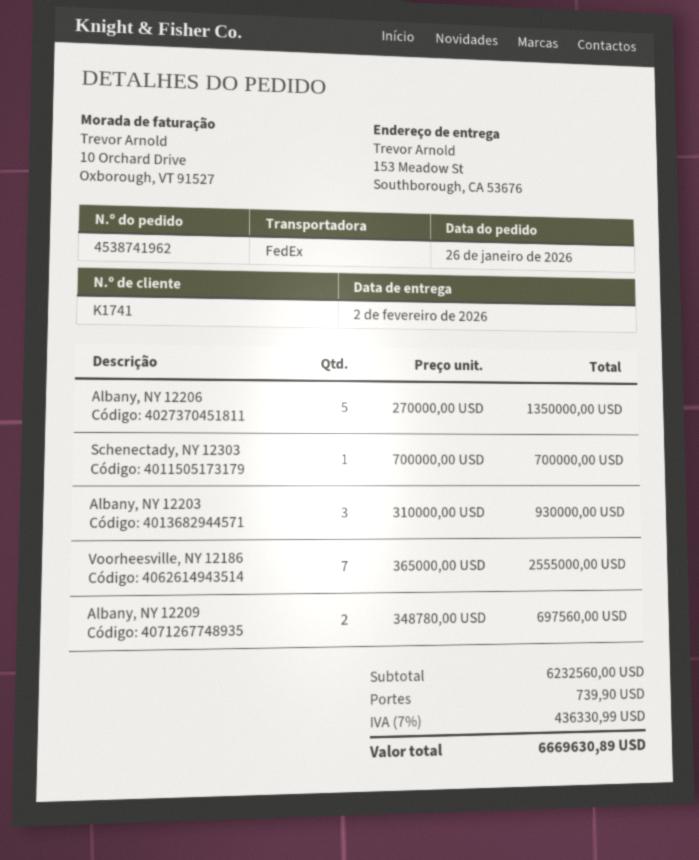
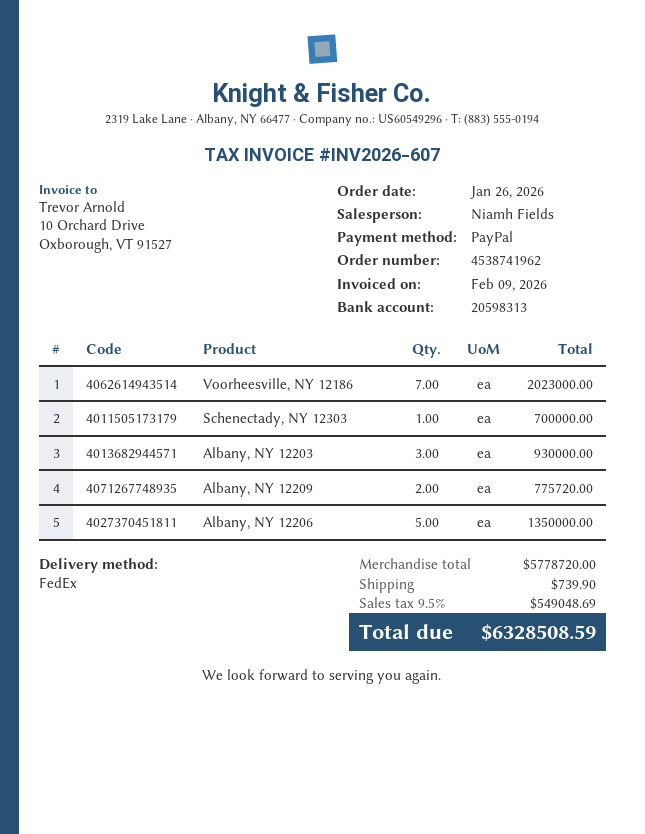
Voorheesville, NY 12186: 7 for 2555000.00 -> 7 for 2023000.00
Albany, NY 12209: 2 for 697560.00 -> 2 for 775720.00
subtotal: 6232560.00 -> 5778720.00
tax: 7% = 436330.99 -> 9.5% = 549048.69
total: 6669630.89 -> 6328508.59

